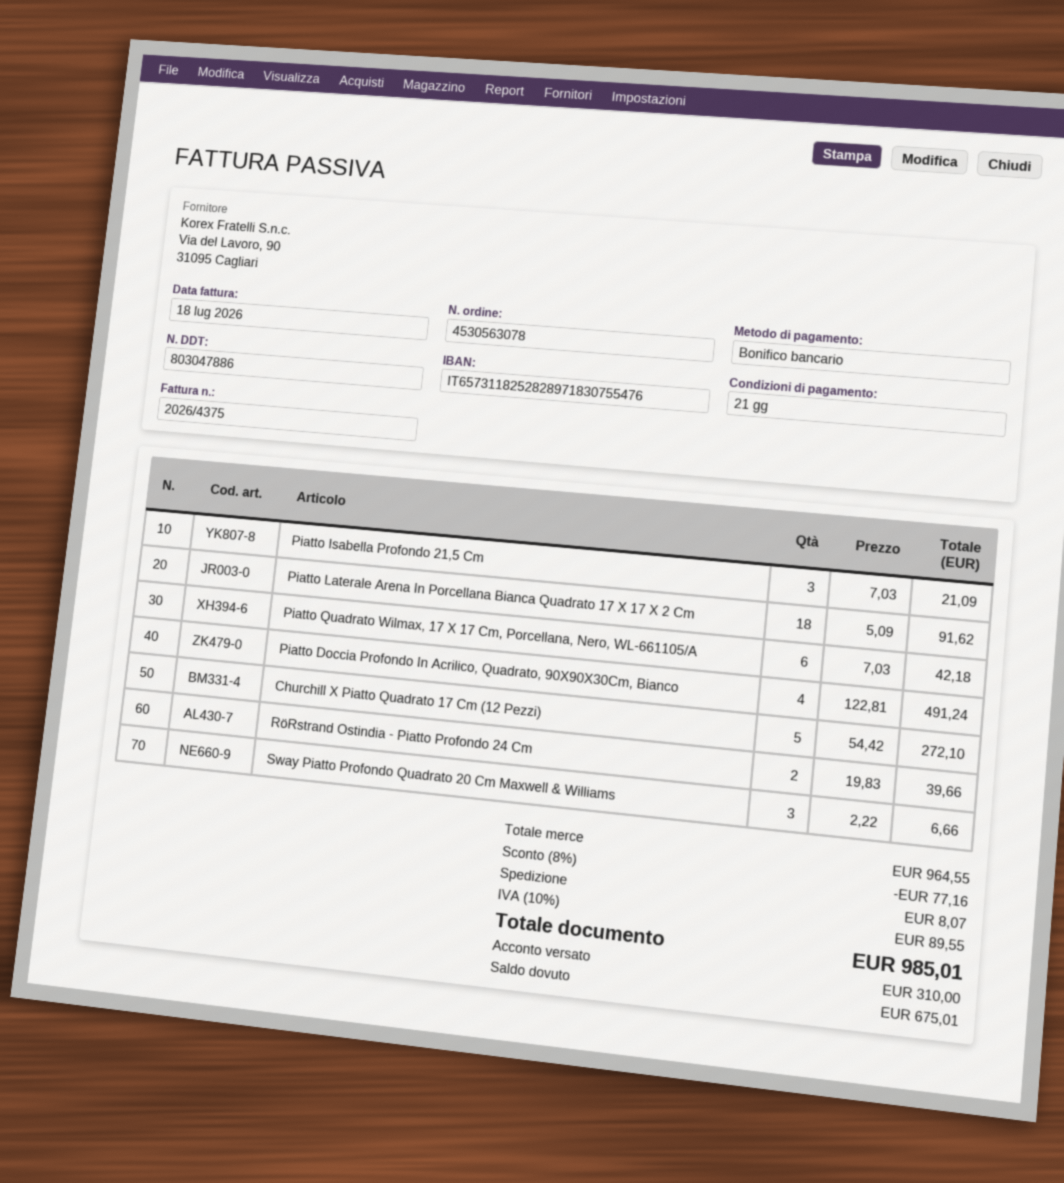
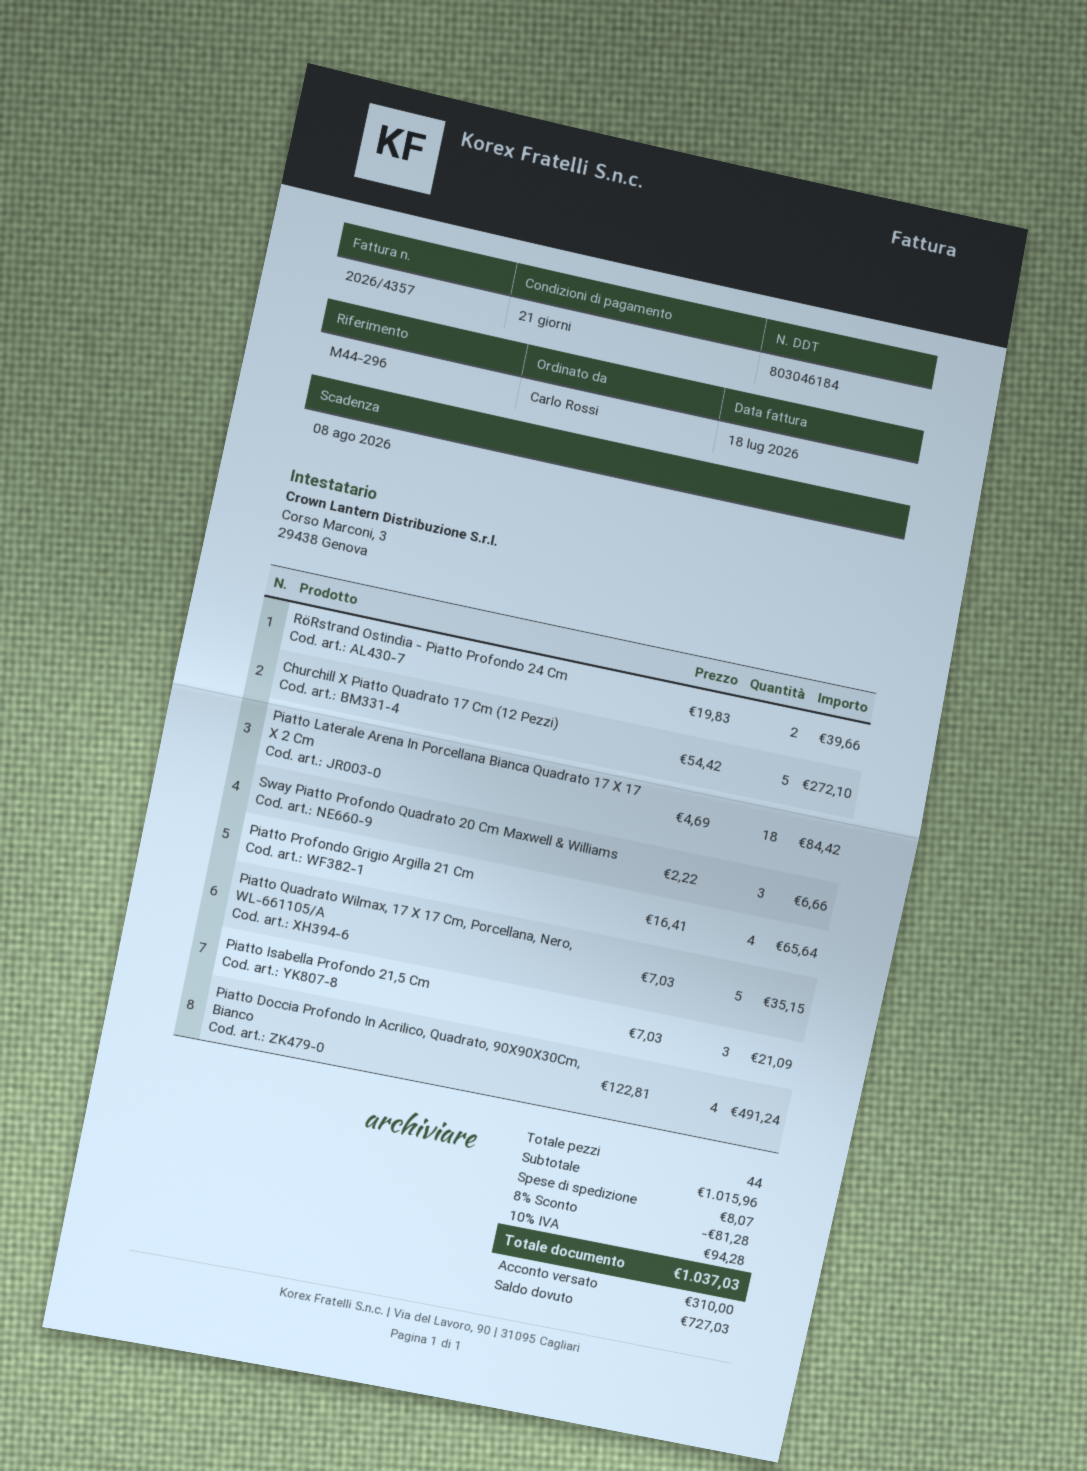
delivery note number: 803047886 -> 803046184
invoice number: 2026/4375 -> 2026/4357
Piatto Laterale Arena In Porcellana Bianca Quadrato 17 X 17 X 2 Cm: 18 x 5.09 = 91.62 -> 18 x 4.69 = 84.42
Piatto Quadrato Wilmax, 17 X 17 Cm, Porcellana, Nero, WL-661105/A: 6 x 7.03 = 42.18 -> 5 x 7.03 = 35.15
Piatto Profondo Grigio Argilla 21 Cm: none -> 4 x 16.41 = 65.64
subtotal: 964.55 -> 1015.96
discount: 8% = 77.16 -> 8% = 81.28
tax: 10% = 89.55 -> 10% = 94.28
total: 985.01 -> 1037.03
balance: 675.01 -> 727.03

